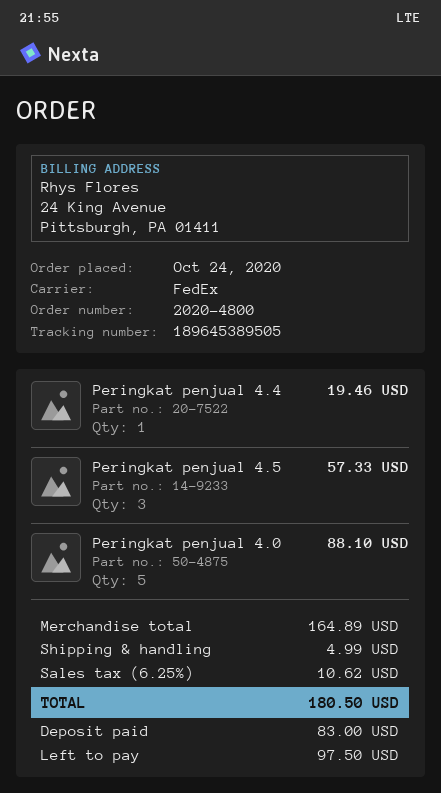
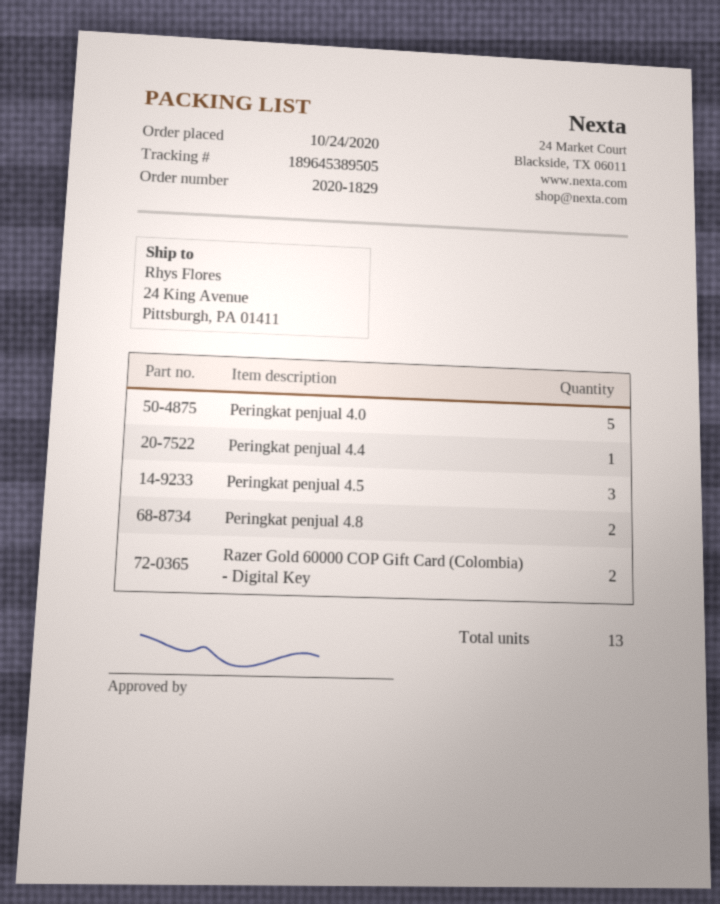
order number: 2020-4800 -> 2020-1829
Peringkat penjual 4.8: none -> 2
Razer Gold 60000 COP Gift Card (Colombia) - Digital Key: none -> 2

